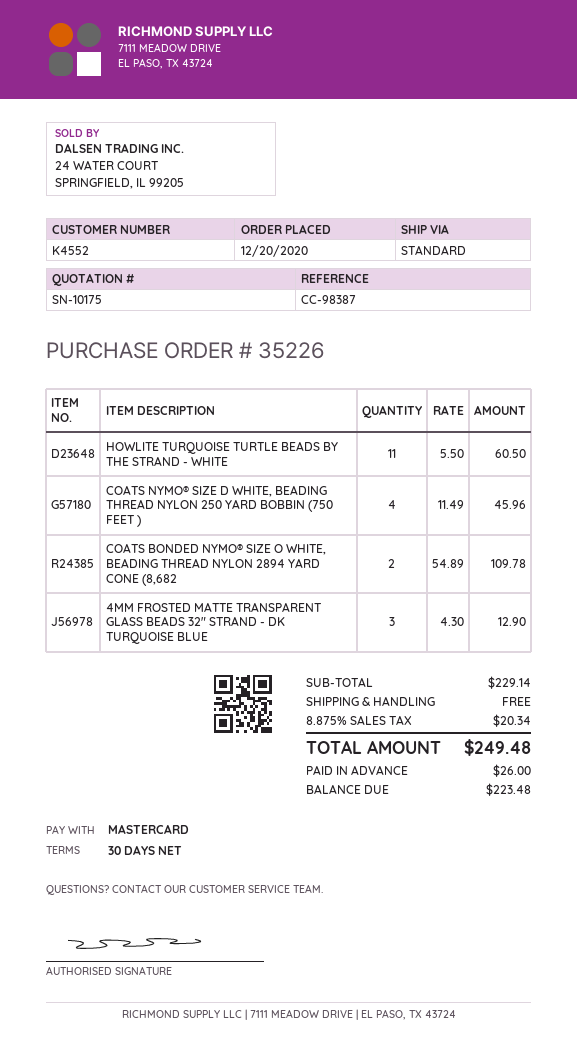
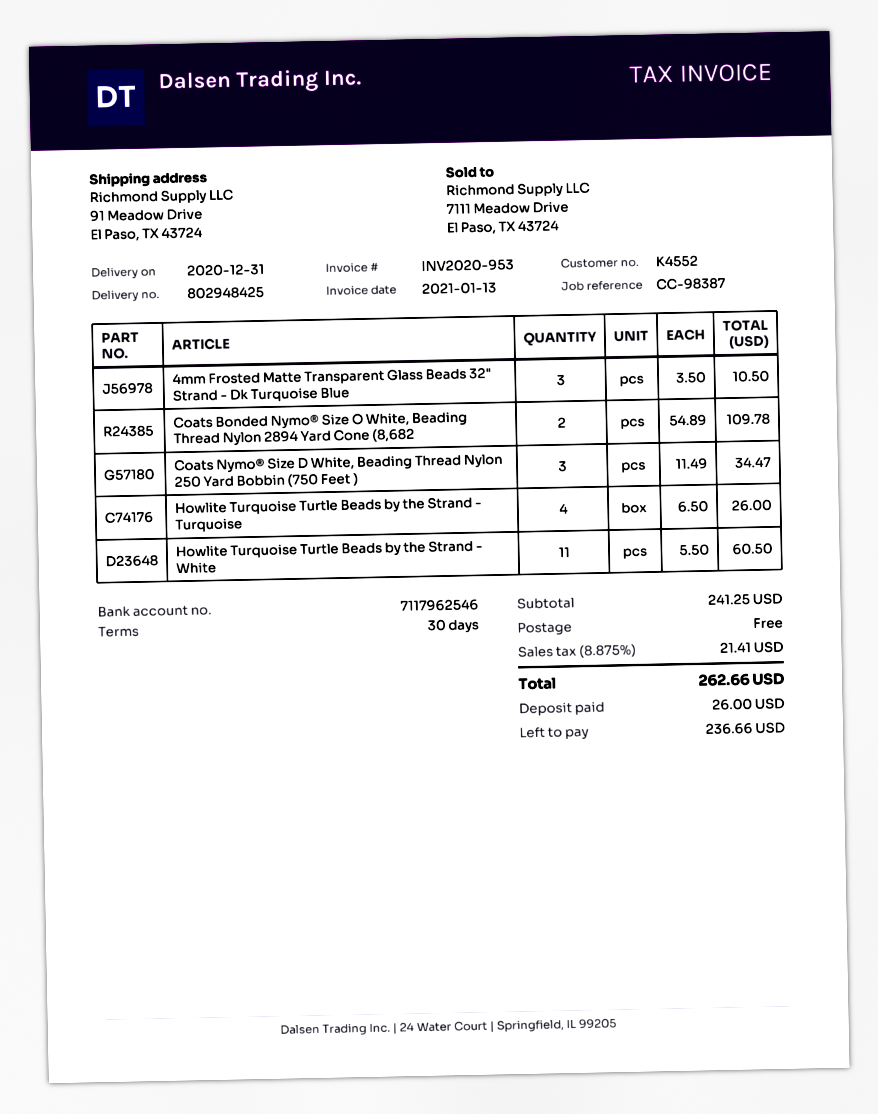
COATS NYMO® SIZE D WHITE, BEADING THREAD NYLON 250 YARD BOBBIN (750 FEET ): 4 x 11.49 = 45.96 -> 3 x 11.49 = 34.47
4MM FROSTED MATTE TRANSPARENT GLASS BEADS 32" STRAND - DK TURQUOISE BLUE: 3 x 4.30 = 12.90 -> 3 x 3.50 = 10.50
Howlite Turquoise Turtle Beads by the Strand - Turquoise: none -> 4 x 6.50 = 26.00
subtotal: 229.14 -> 241.25
tax: 8.875% = 20.34 -> 8.875% = 21.41
total: 249.48 -> 262.66
balance: 223.48 -> 236.66

